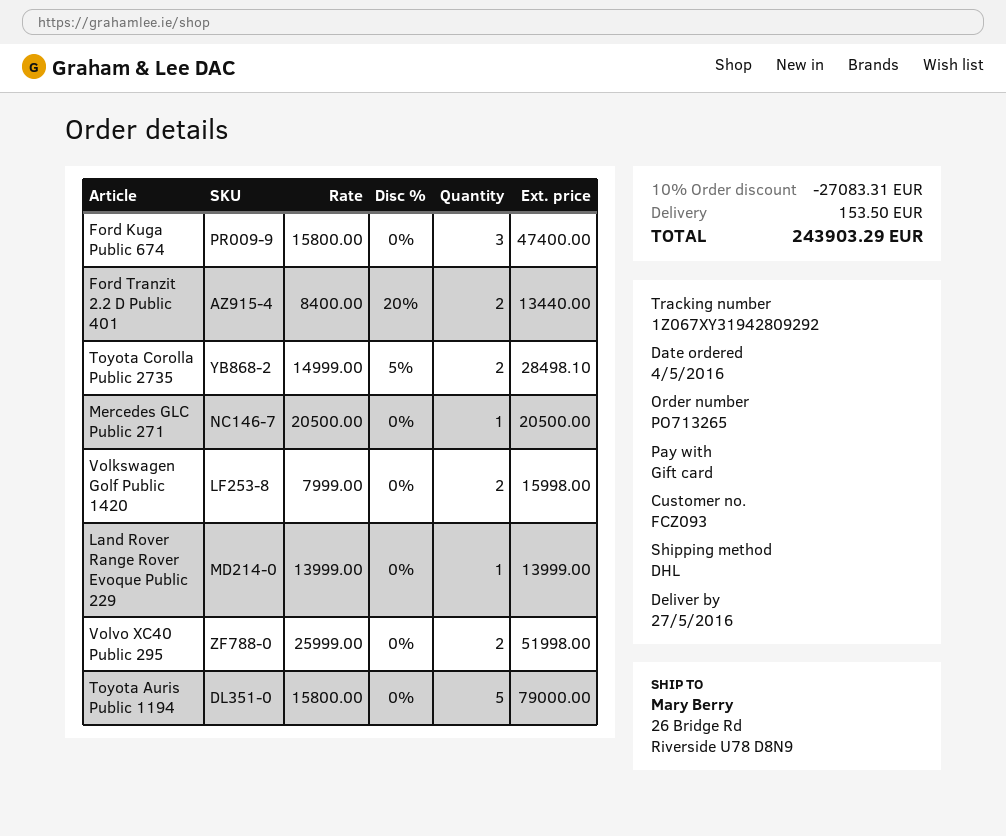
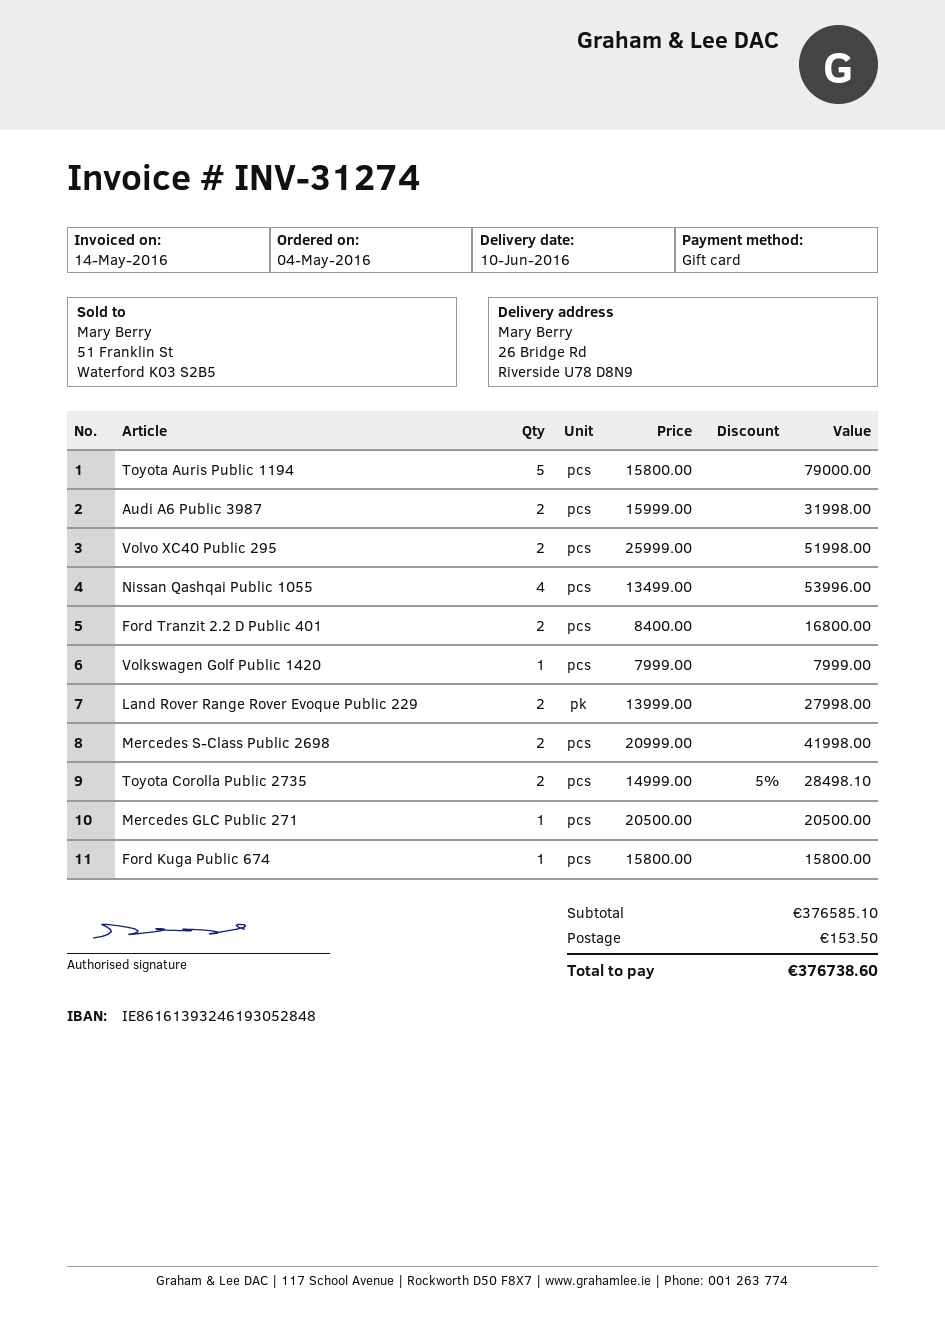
delivery date: 2016-05-27 -> 2016-06-10
Ford Kuga Public 674: 3 x 15800.00 = 47400.00 -> 1 x 15800.00 = 15800.00
Ford Tranzit 2.2 D Public 401: 2 x 8400.00 - 20% = 13440.00 -> 2 x 8400.00 = 16800.00
Volkswagen Golf Public 1420: 2 x 7999.00 = 15998.00 -> 1 x 7999.00 = 7999.00
Land Rover Range Rover Evoque Public 229: 1 x 13999.00 = 13999.00 -> 2 x 13999.00 = 27998.00
Audi A6 Public 3987: none -> 2 x 15999.00 = 31998.00
Nissan Qashqai Public 1055: none -> 4 x 13499.00 = 53996.00
Mercedes S-Class Public 2698: none -> 2 x 20999.00 = 41998.00
discount: 10% = 27083.31 -> none
total: 243903.29 -> 376738.60

